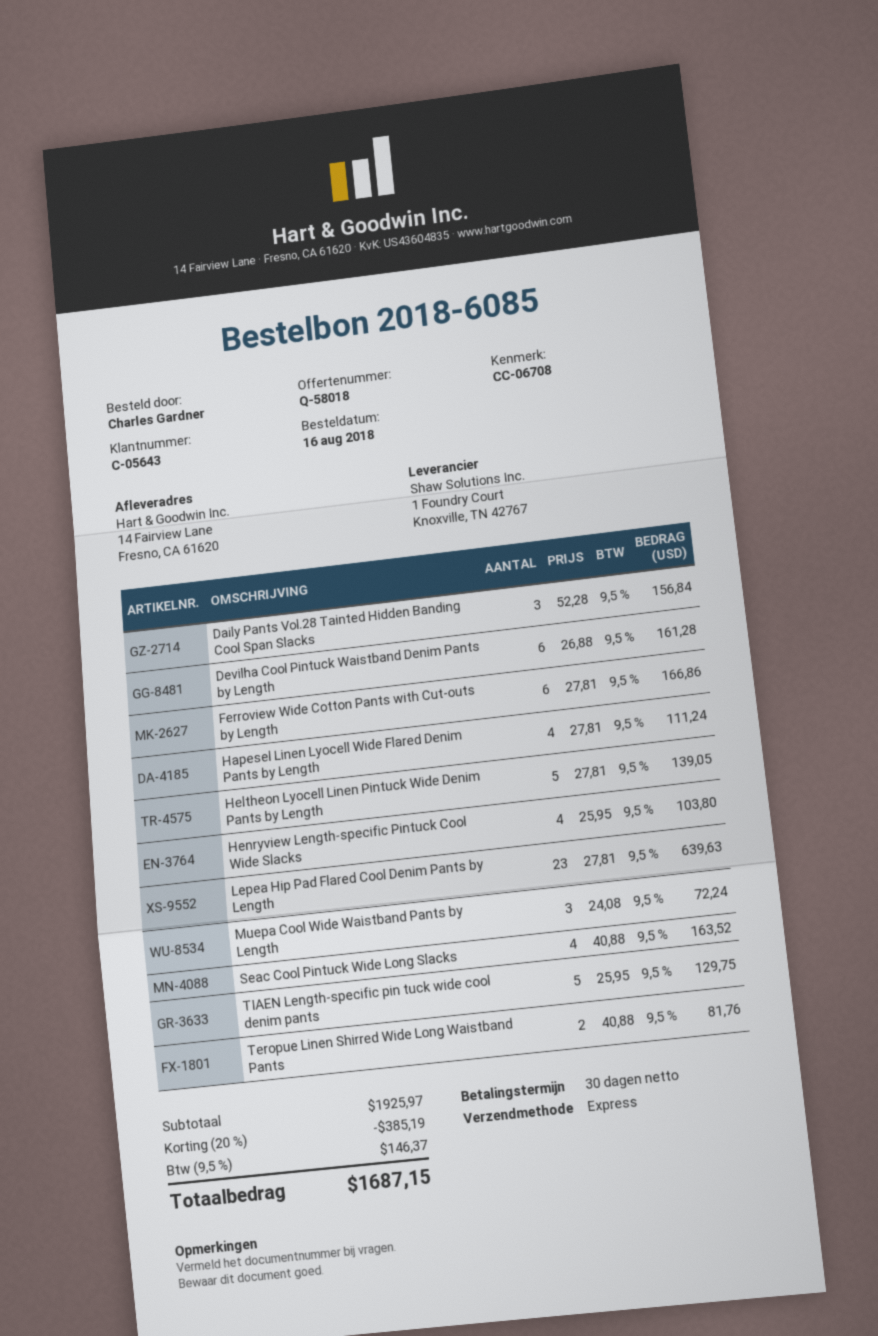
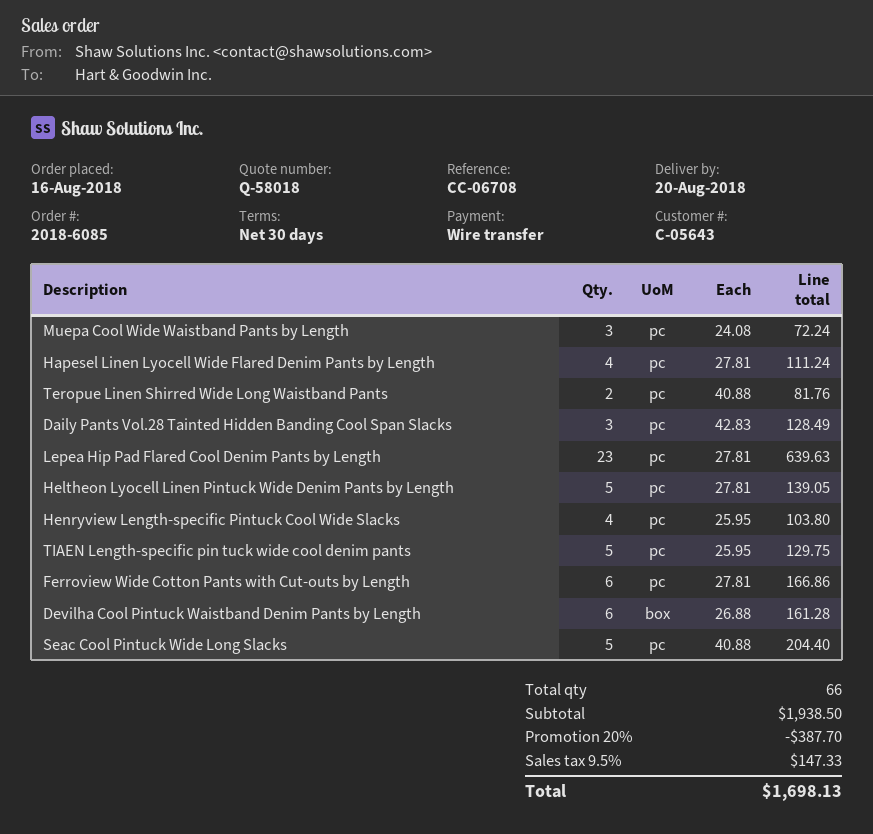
Daily Pants Vol.28 Tainted Hidden Banding Cool Span Slacks: 3 x 52.28 = 156.84 -> 3 x 42.83 = 128.49
Seac Cool Pintuck Wide Long Slacks: 4 x 40.88 = 163.52 -> 5 x 40.88 = 204.40
subtotal: 1925.97 -> 1938.50
discount: 20% = 385.19 -> 20% = 387.70
tax: 9.5% = 146.37 -> 9.5% = 147.33
total: 1687.15 -> 1698.13

